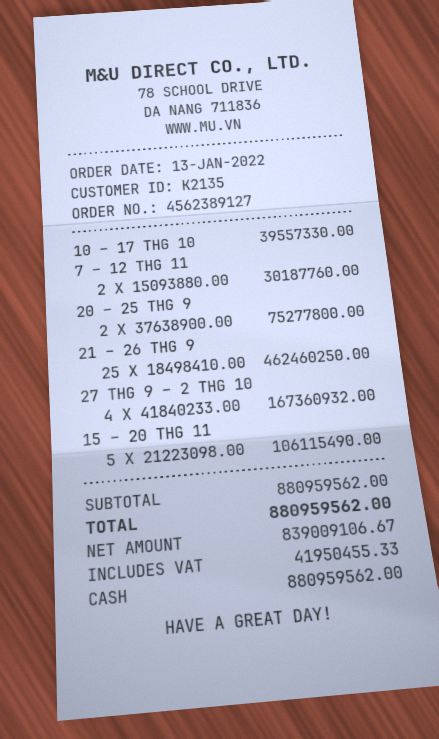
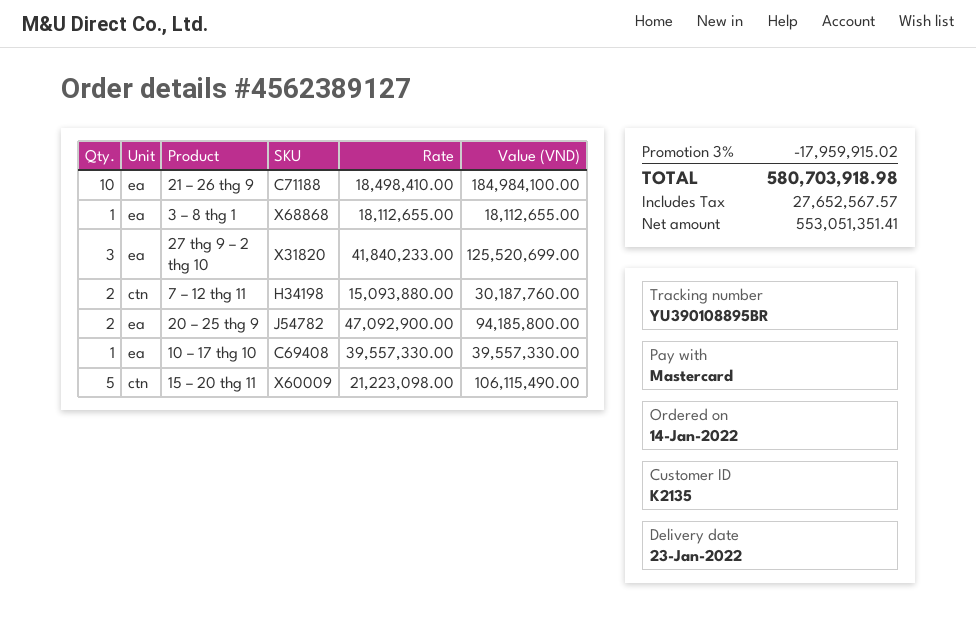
order date: 2022-01-13 -> 2022-01-14
payment method: cash -> Mastercard
20 – 25 THG 9: 2 x 37638900.00 = 75277800.00 -> 2 x 47092900.00 = 94185800.00
21 – 26 THG 9: 25 x 18498410.00 = 462460250.00 -> 10 x 18498410.00 = 184984100.00
27 THG 9 – 2 THG 10: 4 x 41840233.00 = 167360932.00 -> 3 x 41840233.00 = 125520699.00
3 – 8 thg 1: none -> 1 x 18112655.00 = 18112655.00
discount: none -> 3% = 17959915.02
net: 839009106.67 -> 553051351.41
tax: 41950455.33 -> 27652567.57
total: 880959562.00 -> 580703918.98

